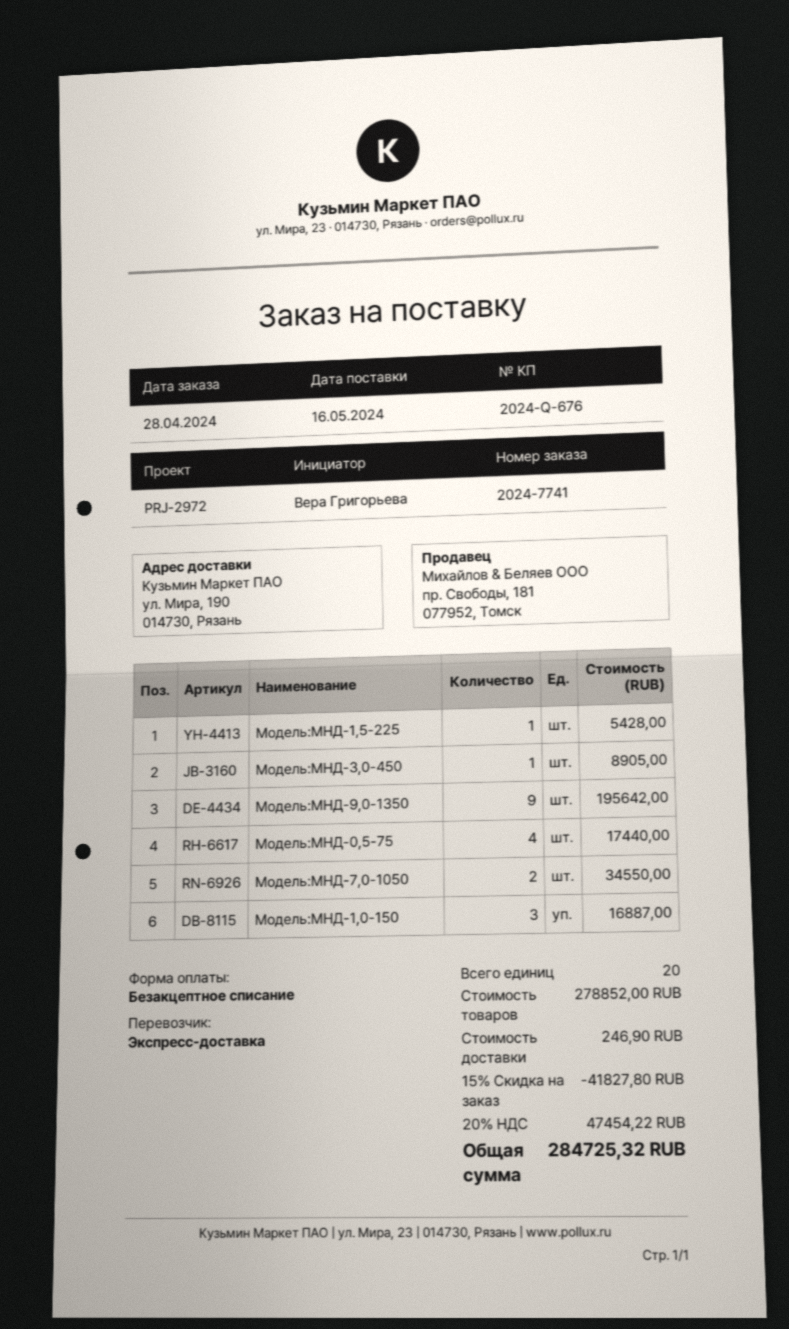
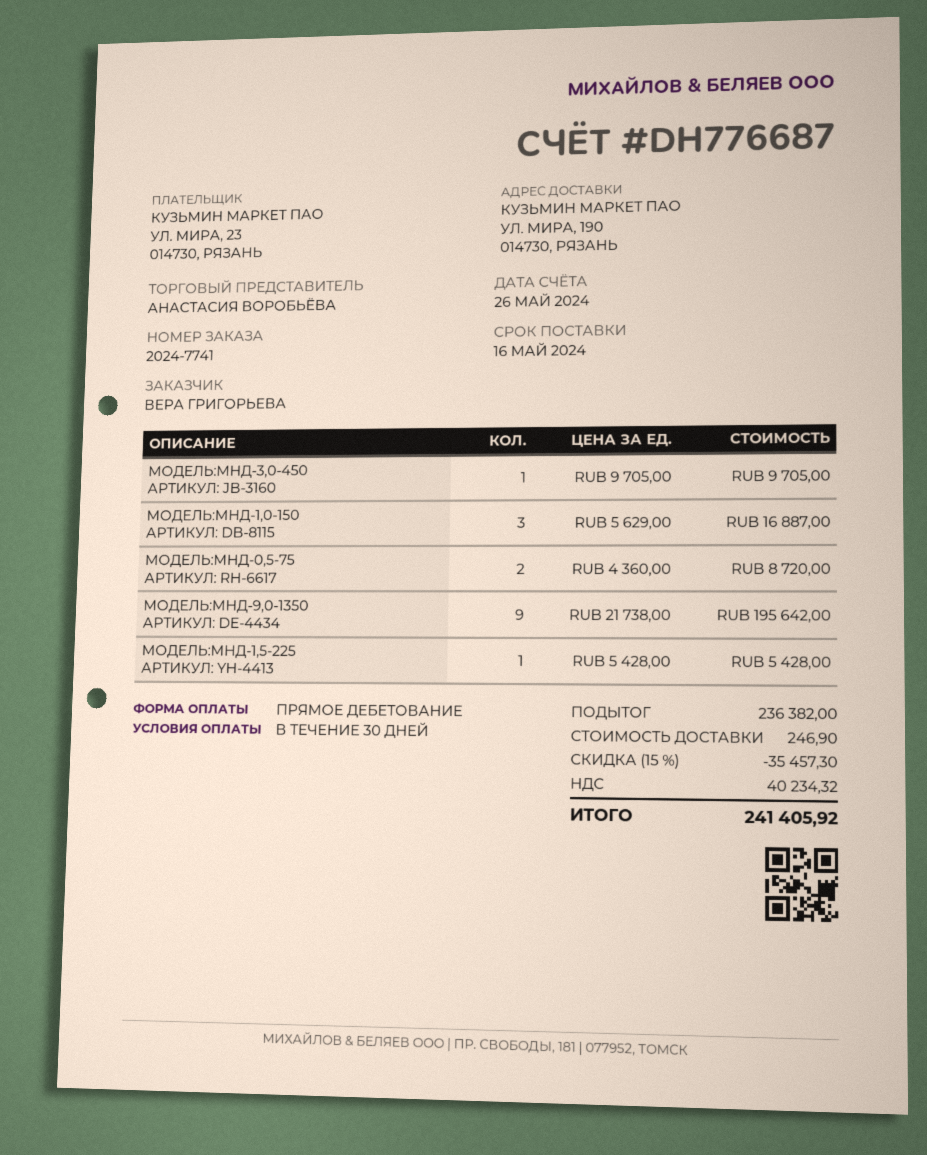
Модель:МНД-3,0-450: 1 for 8905.00 -> 1 for 9705.00
Модель:МНД-0,5-75: 4 for 17440.00 -> 2 for 8720.00
Модель:МНД-7,0-1050: 2 for 34550.00 -> none
subtotal: 278852.00 -> 236382.00
discount: 15% = 41827.80 -> 15% = 35457.30
tax: 47454.22 -> 40234.32
total: 284725.32 -> 241405.92

